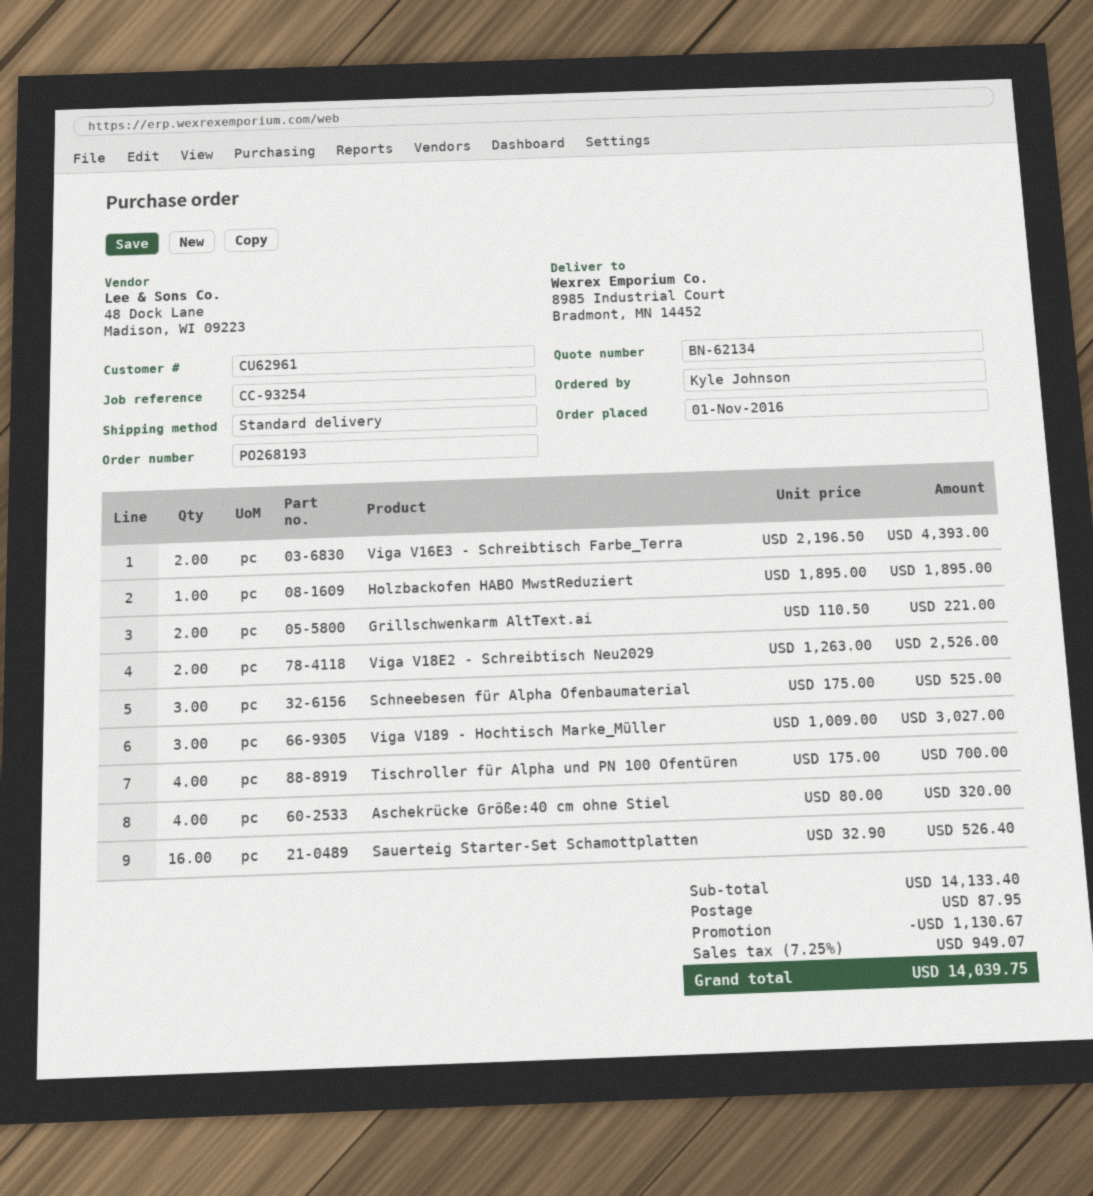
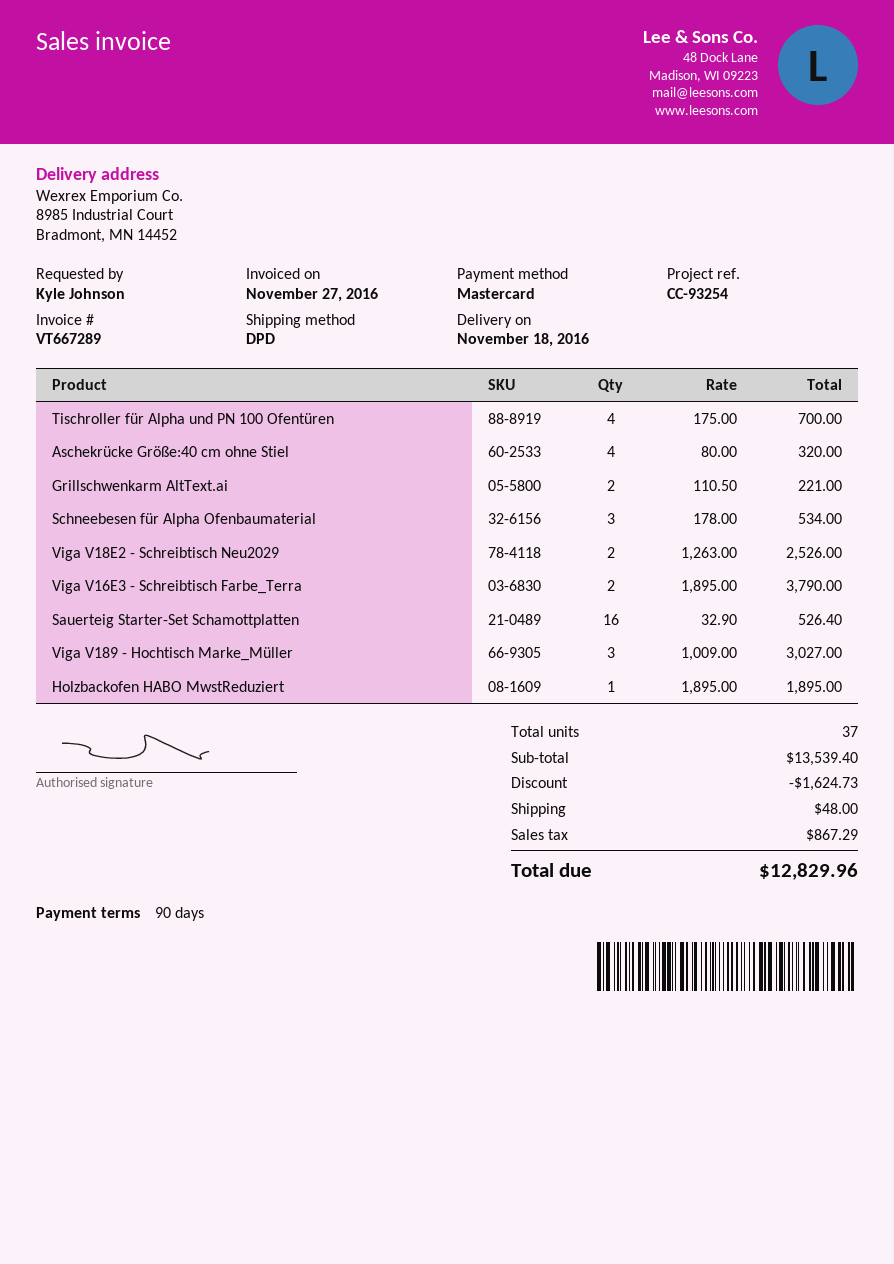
shipping method: standard -> DPD
Viga V16E3 - Schreibtisch Farbe_Terra: 2 x 2196.50 = 4393.00 -> 2 x 1895.00 = 3790.00
Schneebesen für Alpha Ofenbaumaterial: 3 x 175.00 = 525.00 -> 3 x 178.00 = 534.00
subtotal: 14133.40 -> 13539.40
discount: 1130.67 -> 1624.73
shipping: 87.95 -> 48.00
tax: 949.07 -> 867.29
total: 14039.75 -> 12829.96

